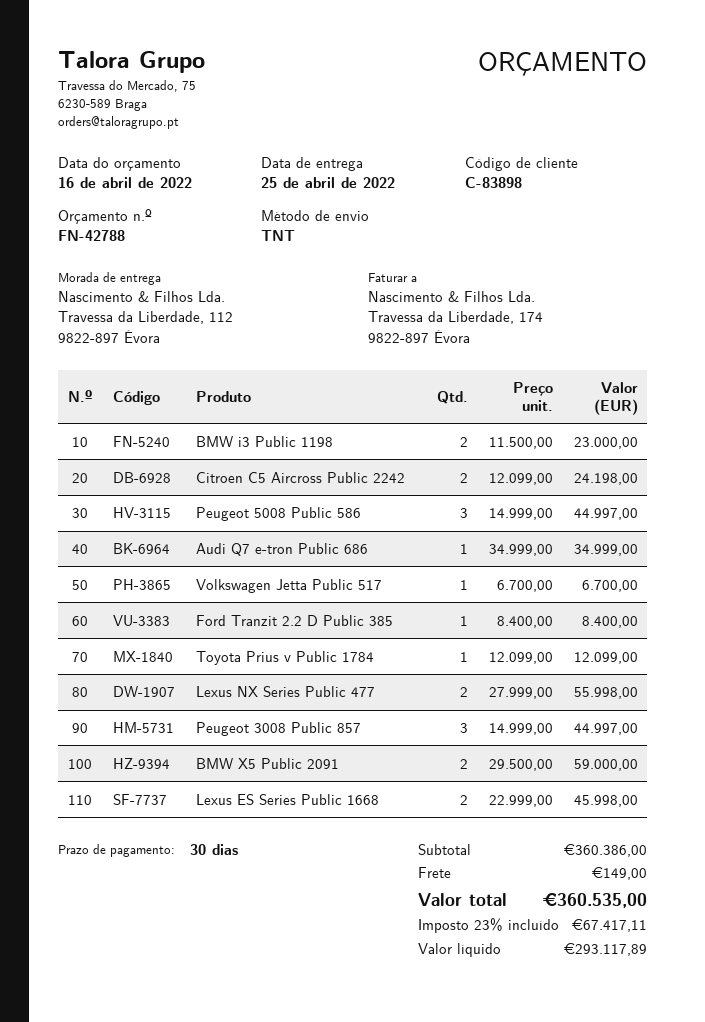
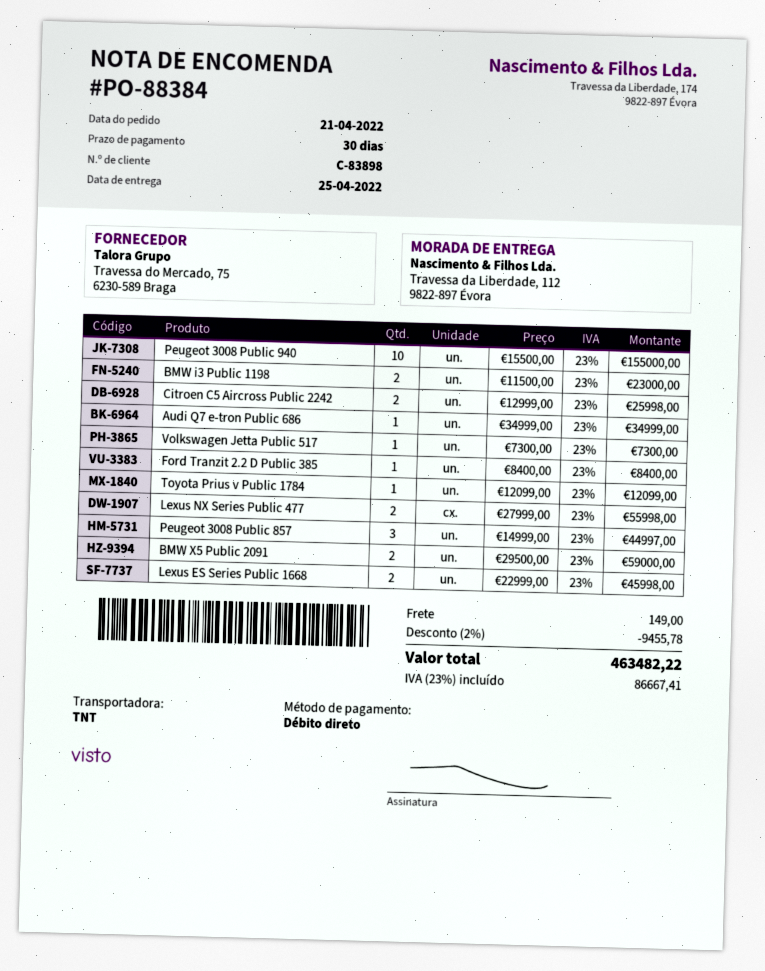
Citroen C5 Aircross Public 2242: 2 x 12099.00 = 24198.00 -> 2 x 12999.00 = 25998.00
Peugeot 5008 Public 586: 3 x 14999.00 = 44997.00 -> none
Volkswagen Jetta Public 517: 1 x 6700.00 = 6700.00 -> 1 x 7300.00 = 7300.00
Peugeot 3008 Public 940: none -> 10 x 15500.00 = 155000.00
discount: none -> 2% = 9455.78
tax: 23% = 67417.11 -> 23% = 86667.41
total: 360535.00 -> 463482.22

